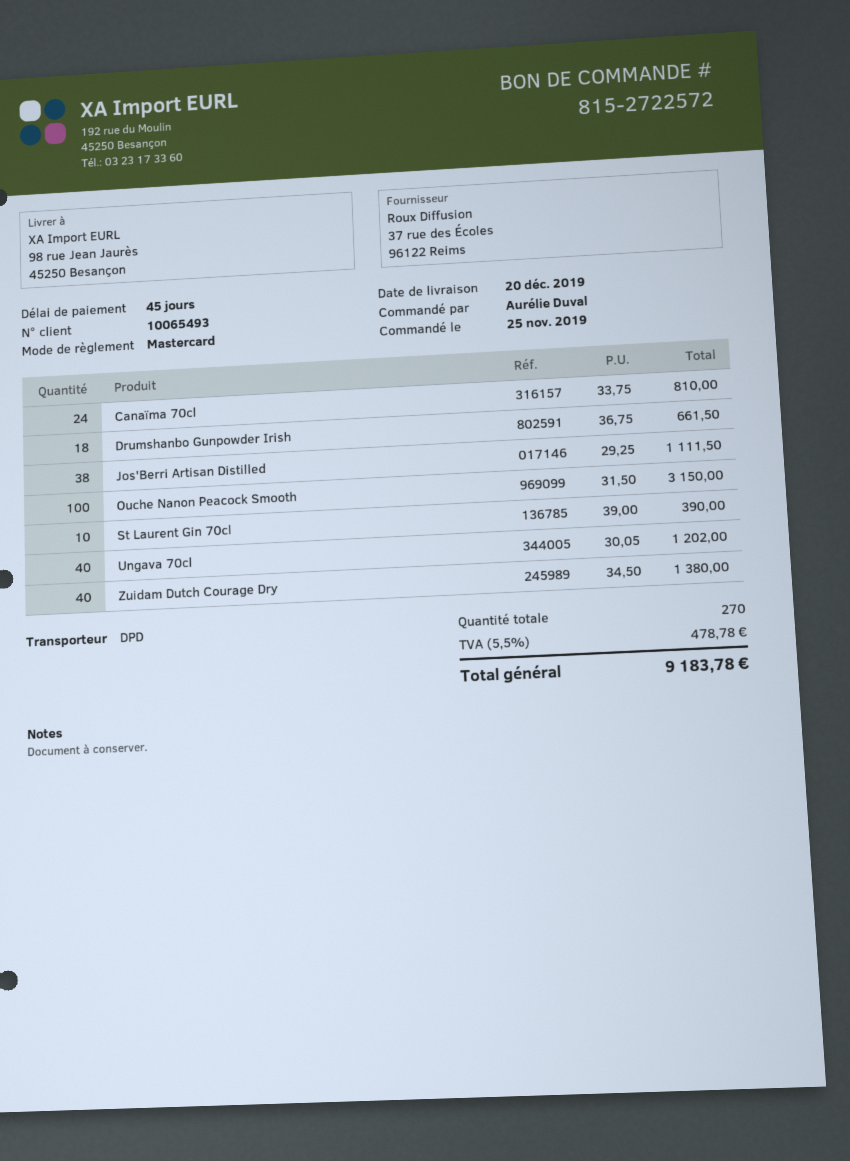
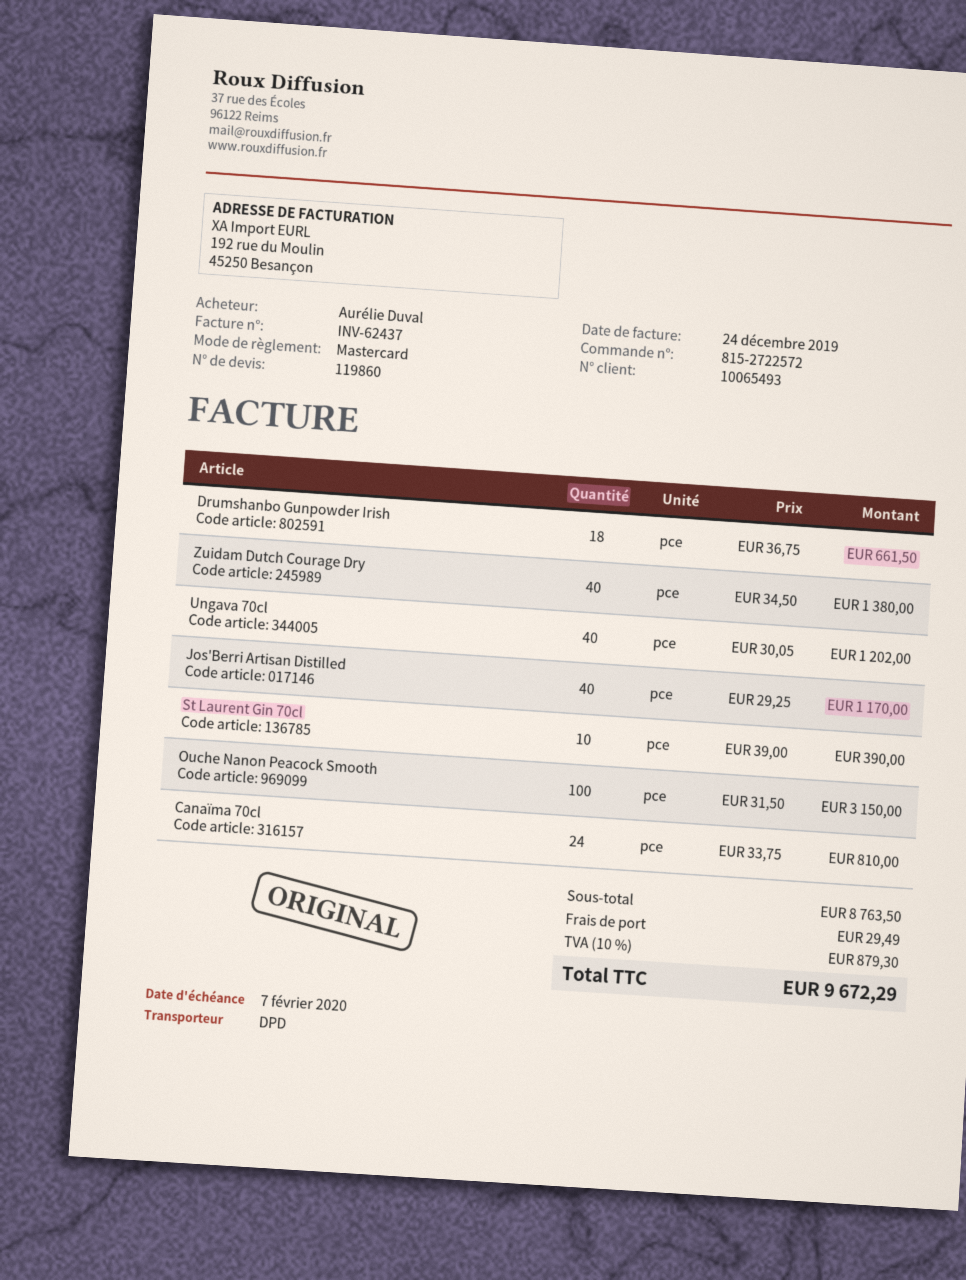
Jos'Berri Artisan Distilled: 38 x 29.25 = 1111.50 -> 40 x 29.25 = 1170.00
shipping: none -> 29.49
tax: 5.5% = 478.78 -> 10% = 879.30
total: 9183.78 -> 9672.29

